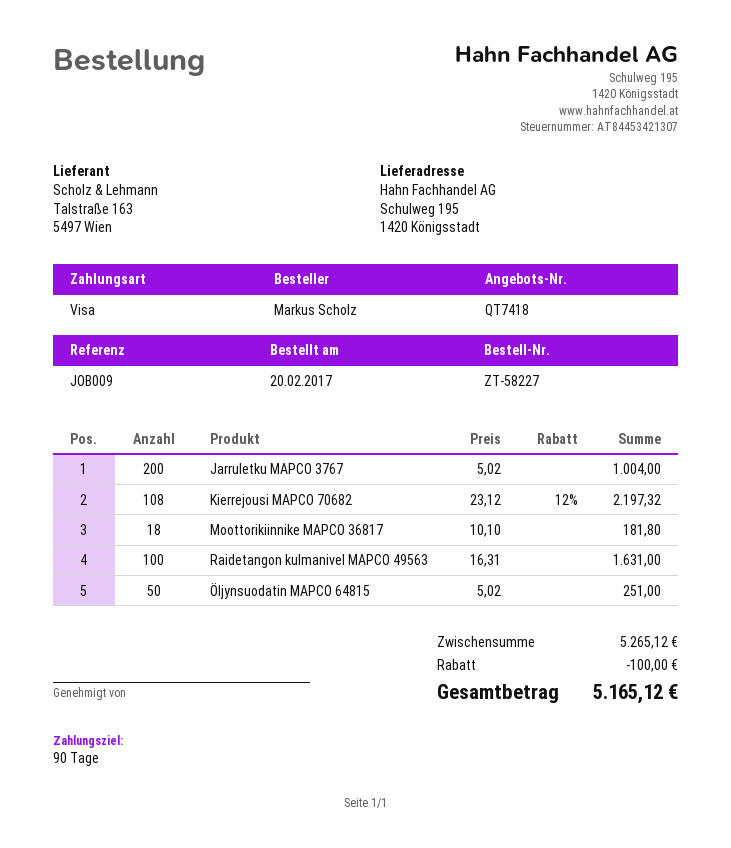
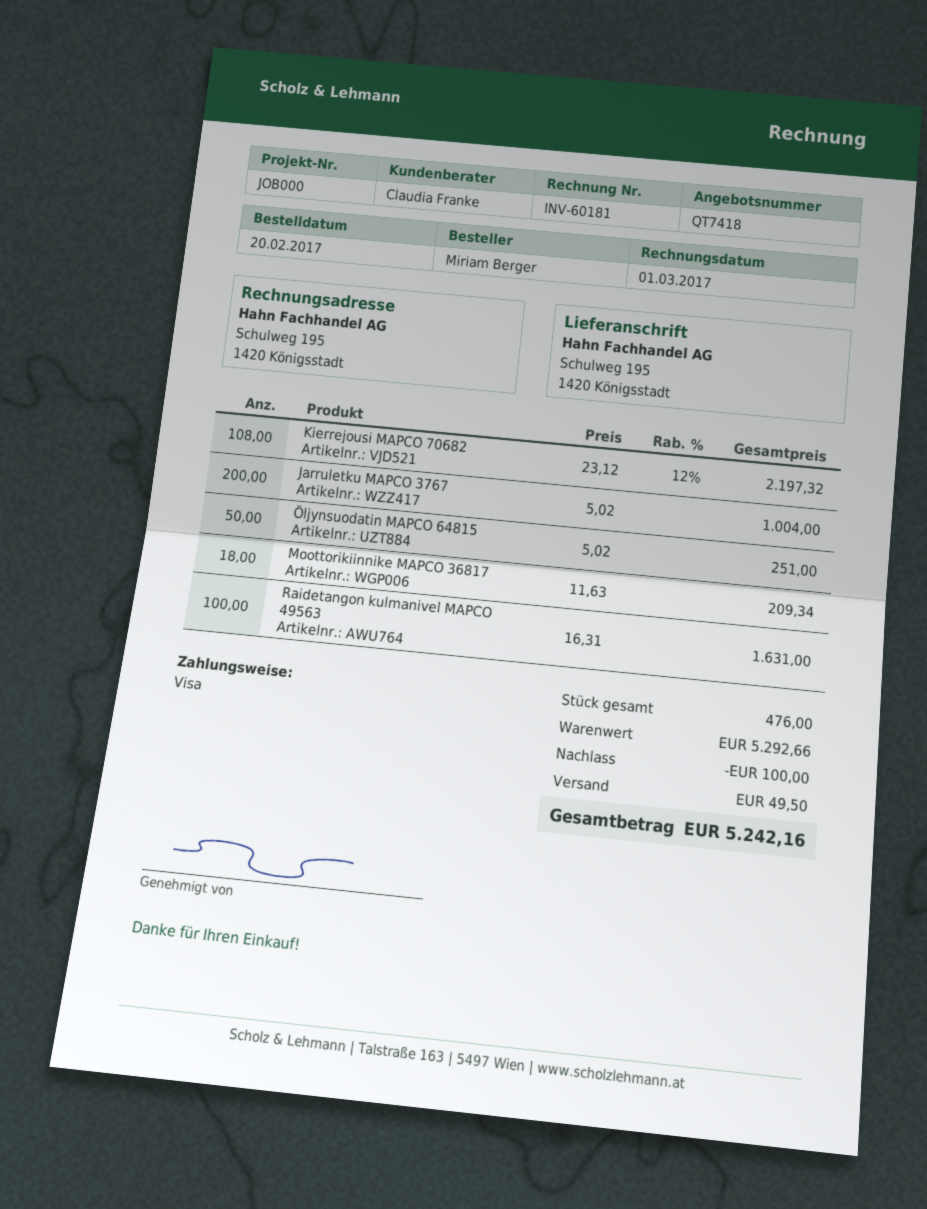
reference: JOB009 -> JOB000
ordered by: Markus Scholz -> Miriam Berger
Moottorikiinnike MAPCO 36817: 18 x 10.10 = 181.80 -> 18 x 11.63 = 209.34
subtotal: 5265.12 -> 5292.66
shipping: none -> 49.50
total: 5165.12 -> 5242.16

